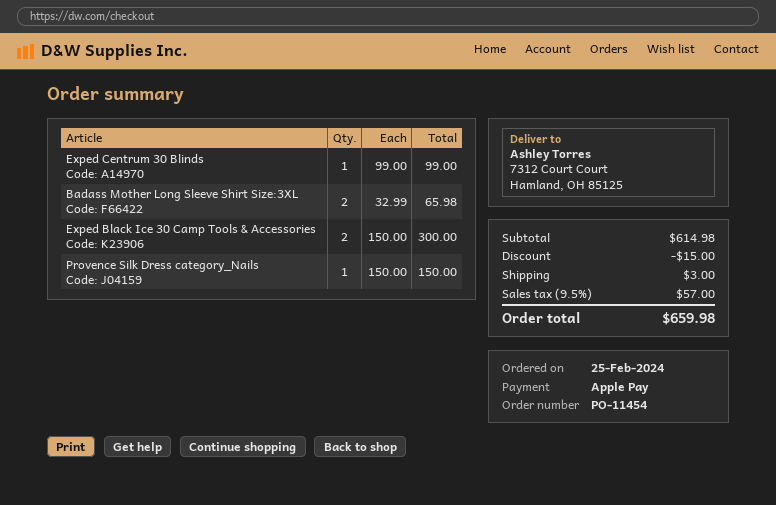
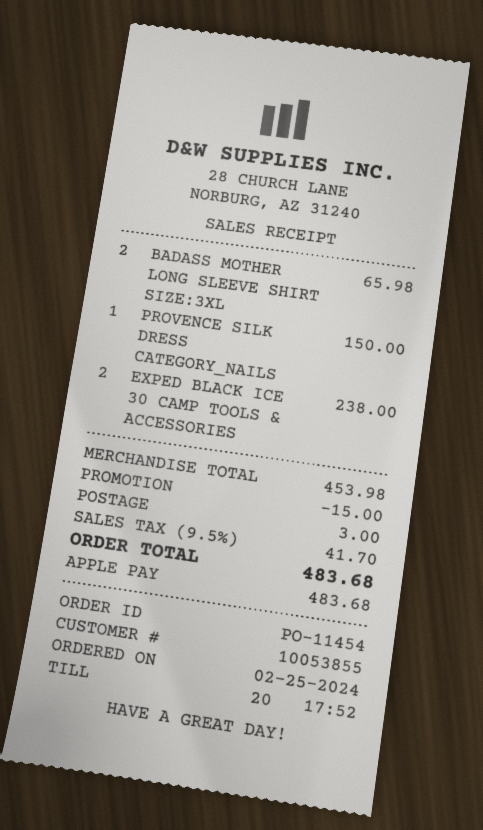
Exped Centrum 30 Blinds: 1 for 99.00 -> none
Exped Black Ice 30 Camp Tools & Accessories: 2 for 300.00 -> 2 for 238.00
subtotal: 614.98 -> 453.98
tax: 9.5% = 57.00 -> 9.5% = 41.70
total: 659.98 -> 483.68

